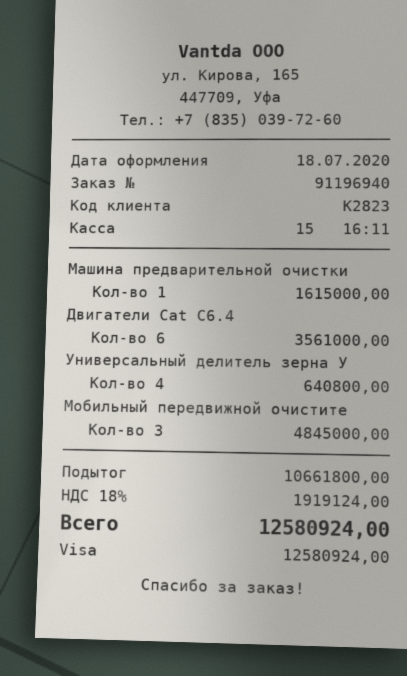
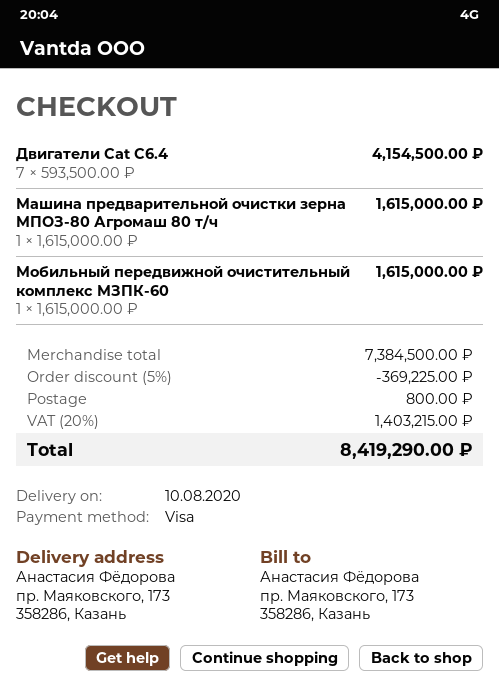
Двигатели Cat C6.4: 6 for 3561000.00 -> 7 for 4154500.00
Универсальный делитель зерна У: 4 for 640800.00 -> none
Мобильный передвижной очистите: 3 for 4845000.00 -> 1 for 1615000.00
subtotal: 10661800.00 -> 7384500.00
discount: none -> 5% = 369225.00
shipping: none -> 800.00
tax: 18% = 1919124.00 -> 20% = 1403215.00
total: 12580924.00 -> 8419290.00

